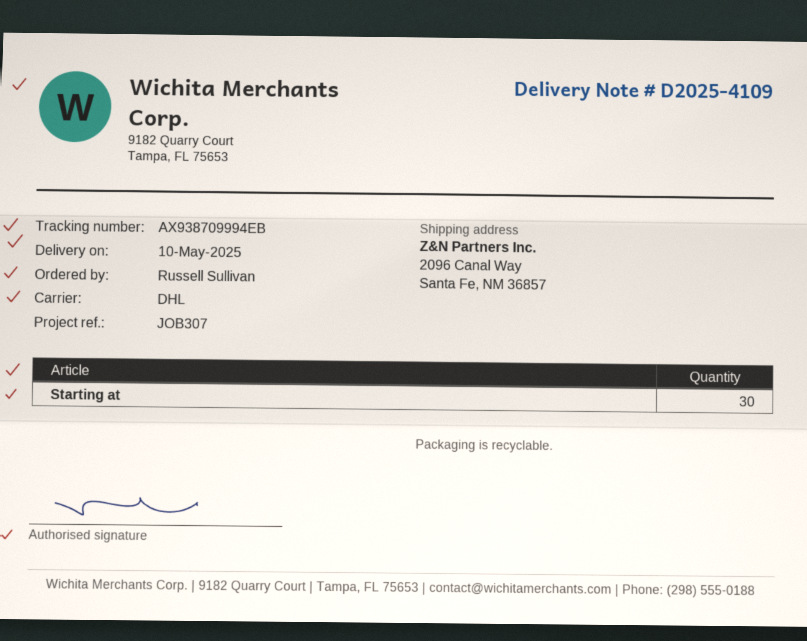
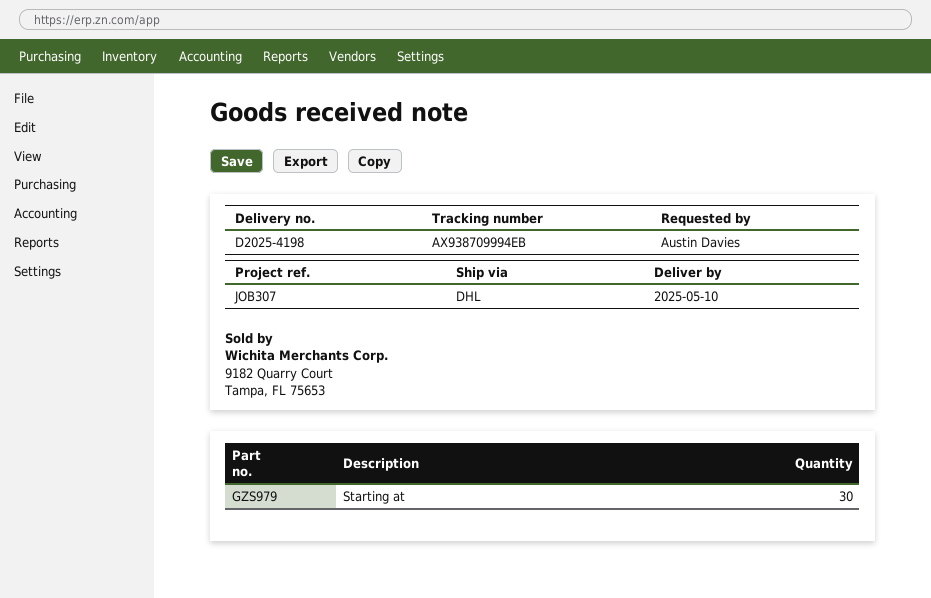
delivery note number: D2025-4109 -> D2025-4198
ordered by: Russell Sullivan -> Austin Davies

